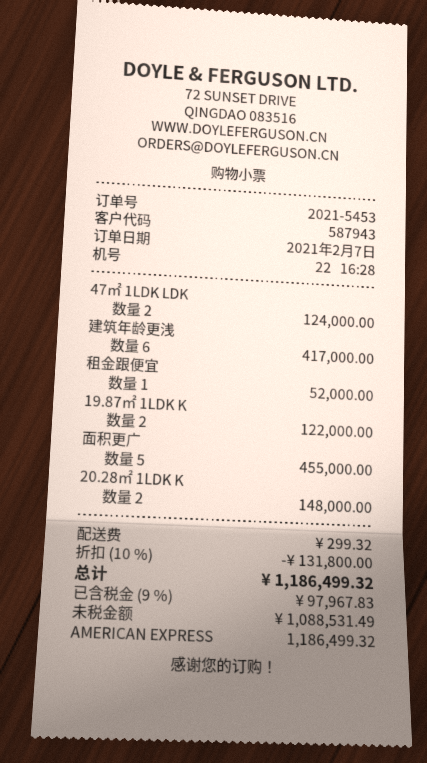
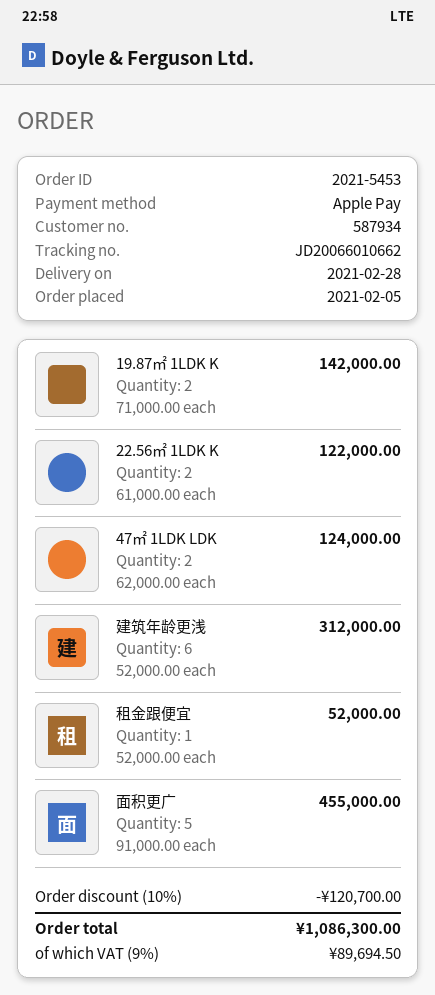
order date: 2021-02-07 -> 2021-02-05
customer number: 587943 -> 587934
payment method: American Express -> Apple Pay
建筑年龄更浅: 6 for 417000.00 -> 6 for 312000.00
19.87㎡ 1LDK K: 2 for 122000.00 -> 2 for 142000.00
20.28㎡ 1LDK K: 2 for 148000.00 -> none
22.56㎡ 1LDK K: none -> 2 for 122000.00
discount: 10% = 131800.00 -> 10% = 120700.00
shipping: 299.32 -> none
tax: 9% = 97967.83 -> 9% = 89694.50
total: 1186499.32 -> 1086300.00

